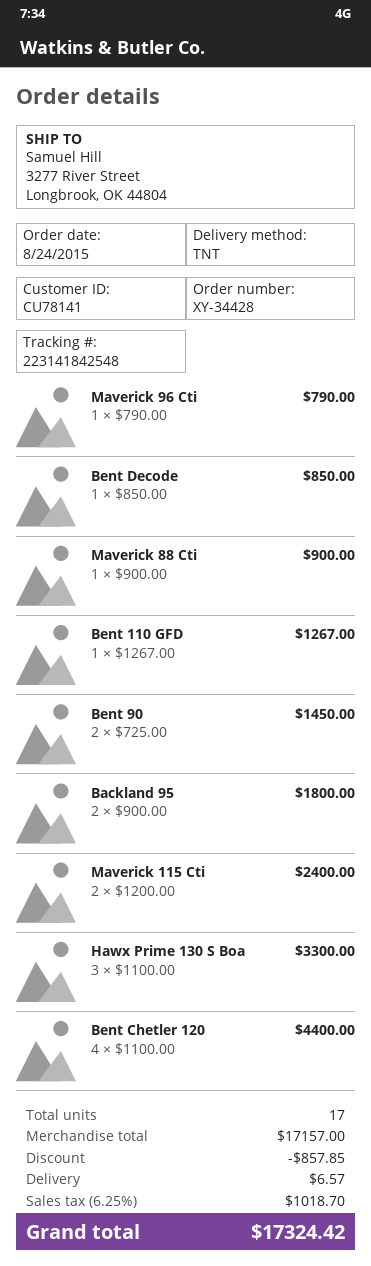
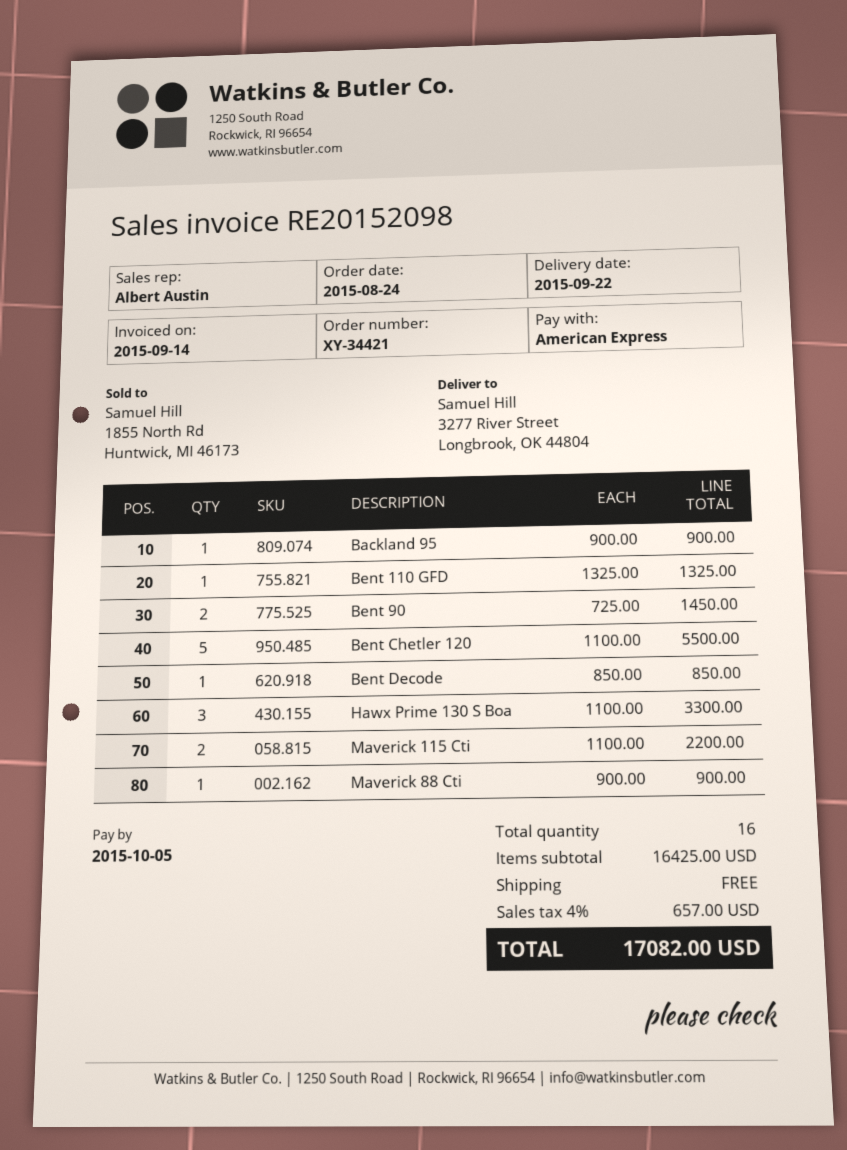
order number: XY-34428 -> XY-34421
Maverick 96 Cti: 1 x 790.00 = 790.00 -> none
Bent 110 GFD: 1 x 1267.00 = 1267.00 -> 1 x 1325.00 = 1325.00
Backland 95: 2 x 900.00 = 1800.00 -> 1 x 900.00 = 900.00
Maverick 115 Cti: 2 x 1200.00 = 2400.00 -> 2 x 1100.00 = 2200.00
Bent Chetler 120: 4 x 1100.00 = 4400.00 -> 5 x 1100.00 = 5500.00
total quantity: 17 -> 16
subtotal: 17157.00 -> 16425.00
discount: 857.85 -> none
shipping: 6.57 -> 0.00
tax: 6.25% = 1018.70 -> 4% = 657.00
total: 17324.42 -> 17082.00

